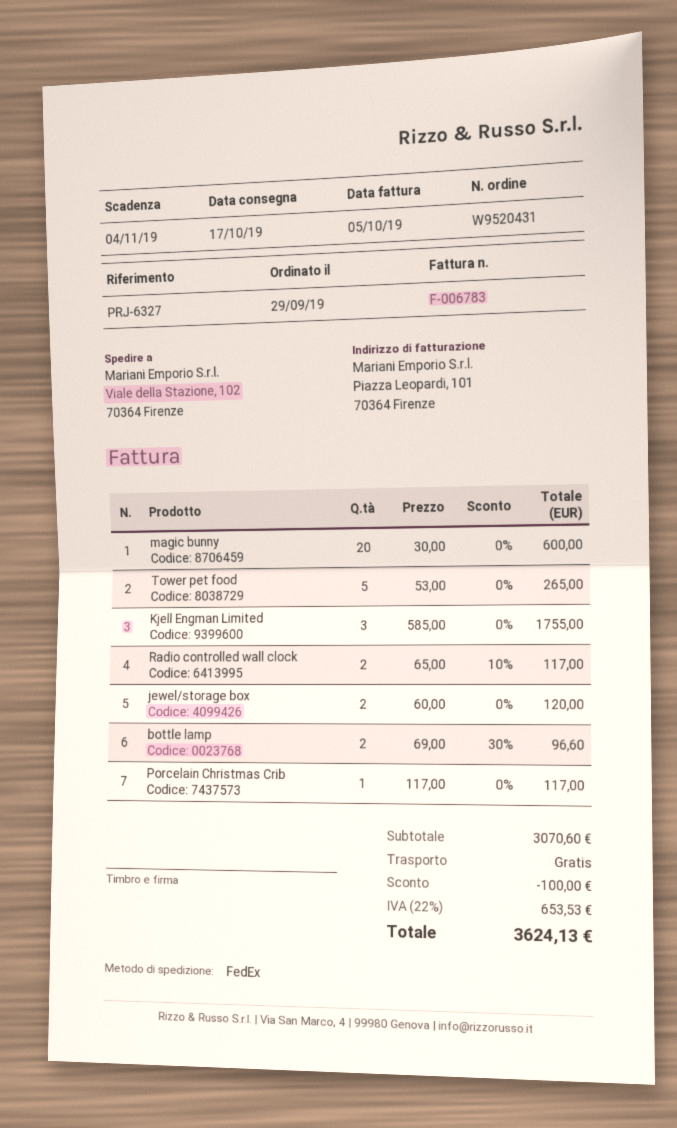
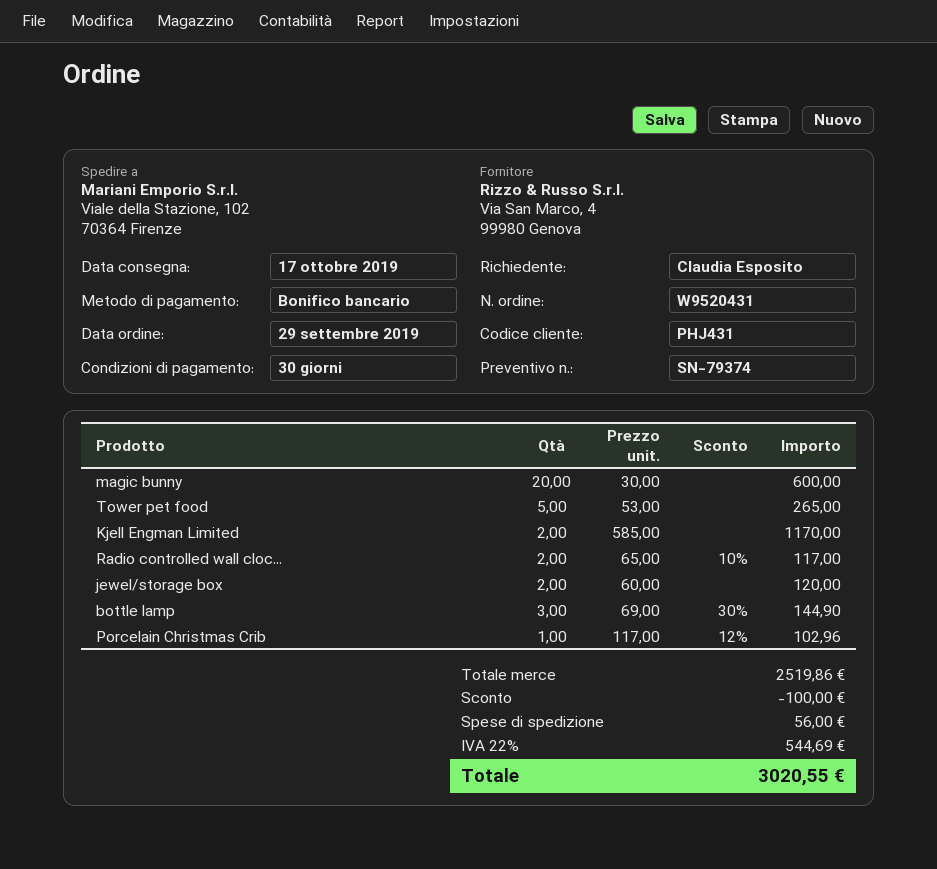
Kjell Engman Limited: 3 x 585.00 = 1755.00 -> 2 x 585.00 = 1170.00
bottle lamp: 2 x 69.00 - 30% = 96.60 -> 3 x 69.00 - 30% = 144.90
Porcelain Christmas Crib: 1 x 117.00 = 117.00 -> 1 x 117.00 - 12% = 102.96
subtotal: 3070.60 -> 2519.86
shipping: 0.00 -> 56.00
tax: 22% = 653.53 -> 22% = 544.69
total: 3624.13 -> 3020.55

